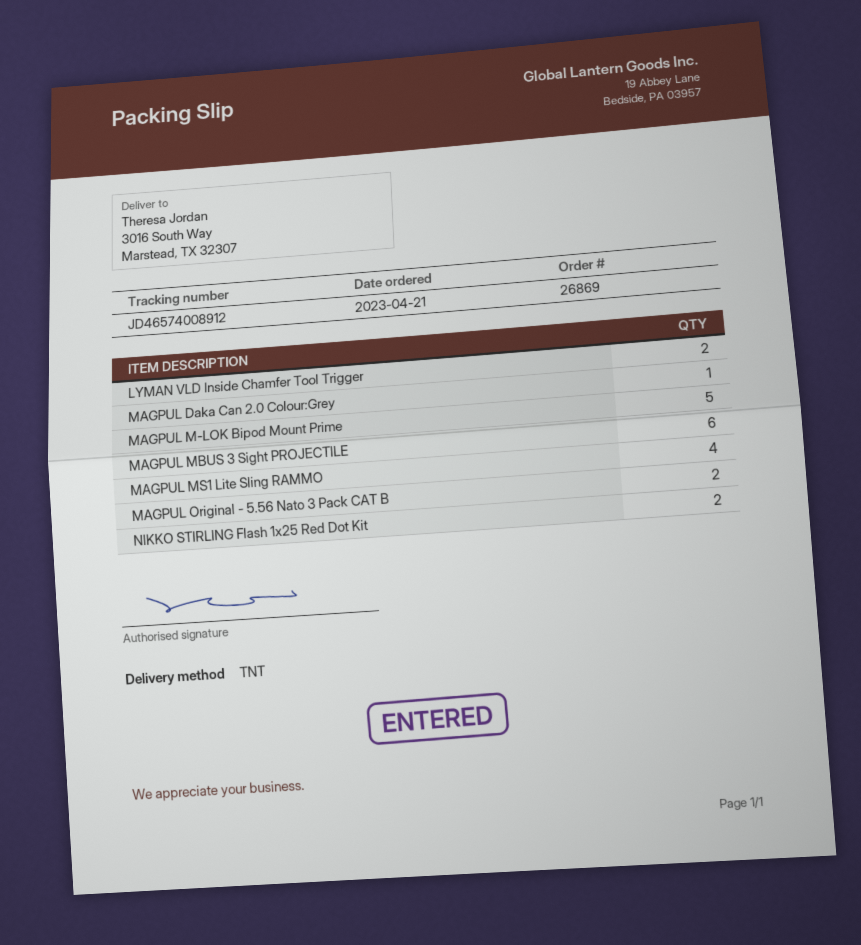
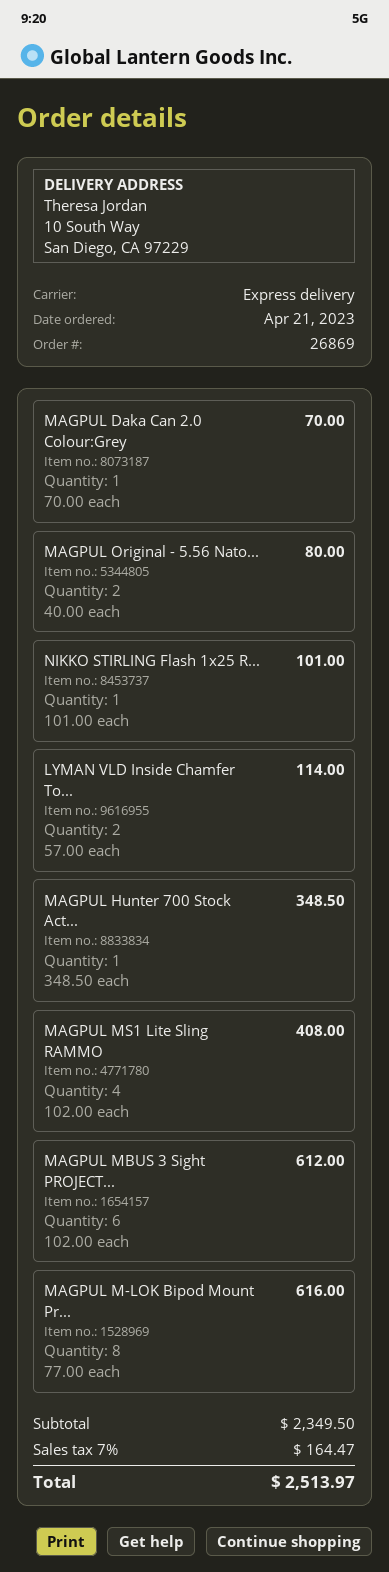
shipping method: TNT -> express
ship to: 3016 South Way, Marstead, TX 32307 -> 10 South Way, San Diego, CA 97229
MAGPUL M-LOK Bipod Mount Prime: 5 -> 8
NIKKO STIRLING Flash 1x25 Red Dot Kit: 2 -> 1
MAGPUL Hunter 700 Stock Act...: none -> 1

